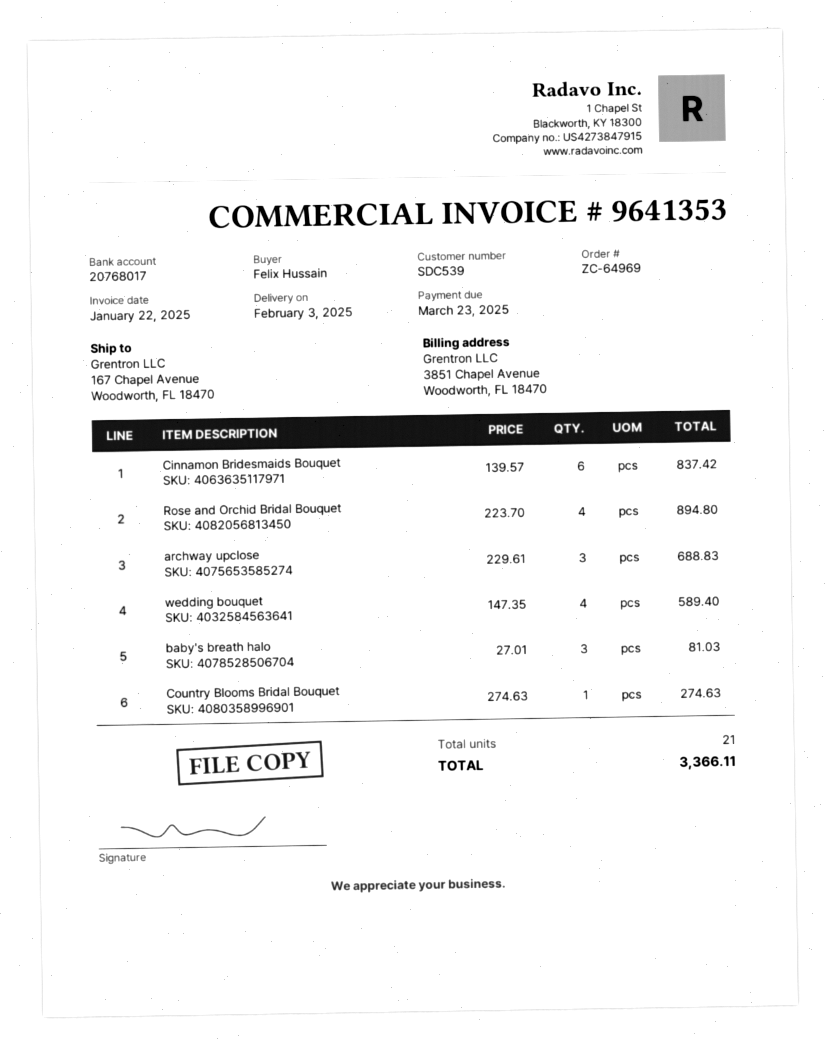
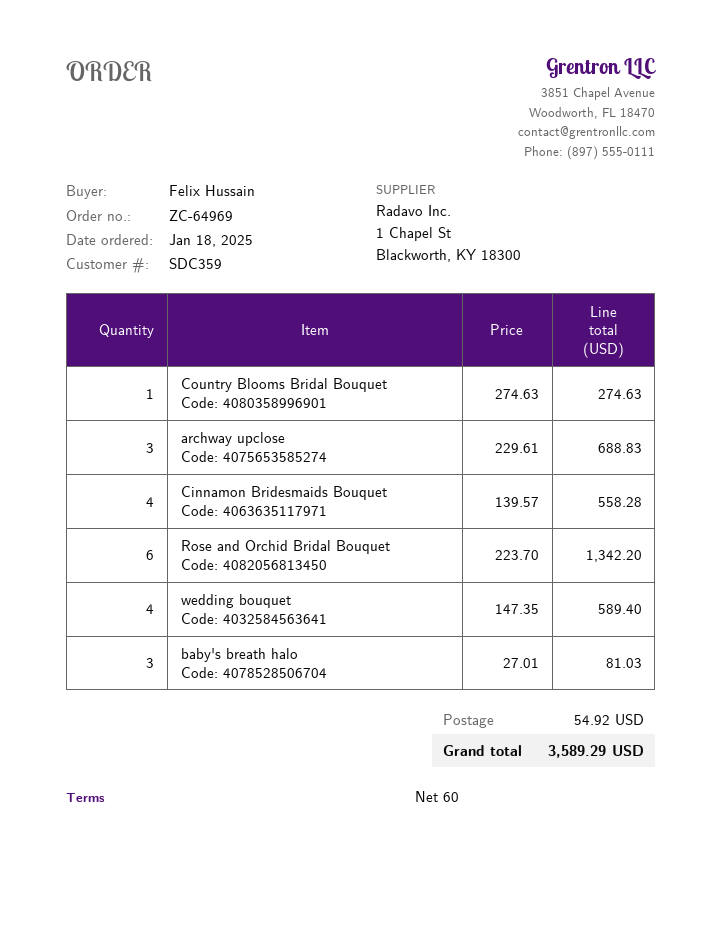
customer number: SDC539 -> SDC359
Cinnamon Bridesmaids Bouquet: 6 x 139.57 = 837.42 -> 4 x 139.57 = 558.28
Rose and Orchid Bridal Bouquet: 4 x 223.70 = 894.80 -> 6 x 223.70 = 1342.20
shipping: none -> 54.92
total: 3366.11 -> 3589.29

